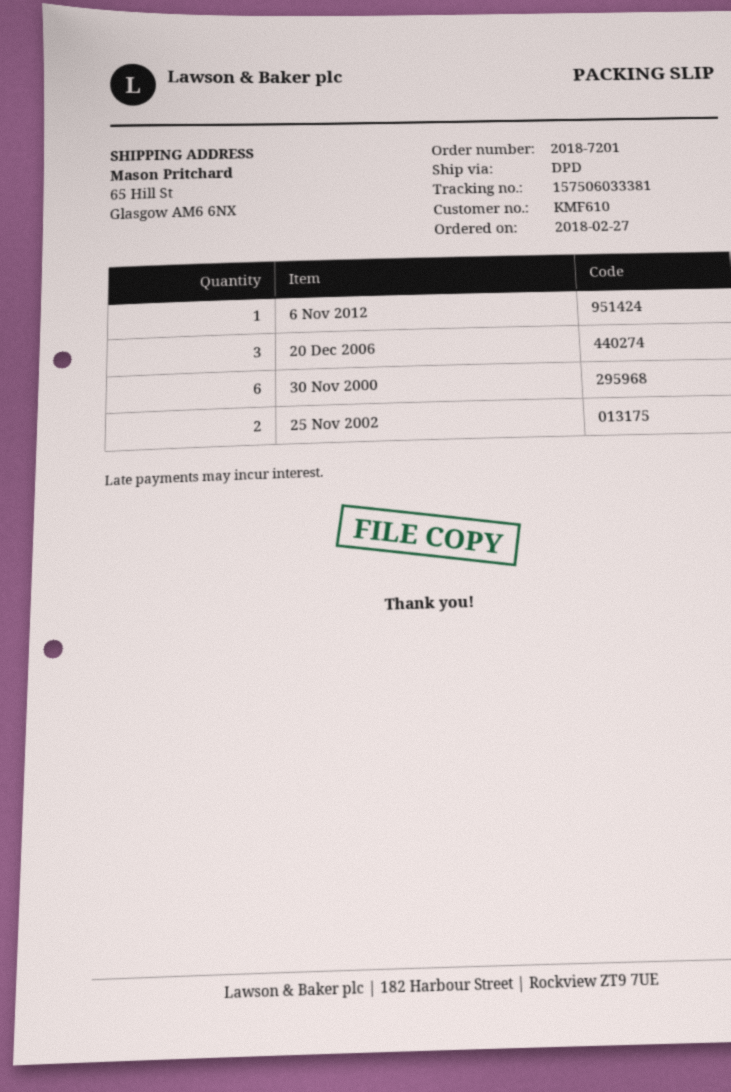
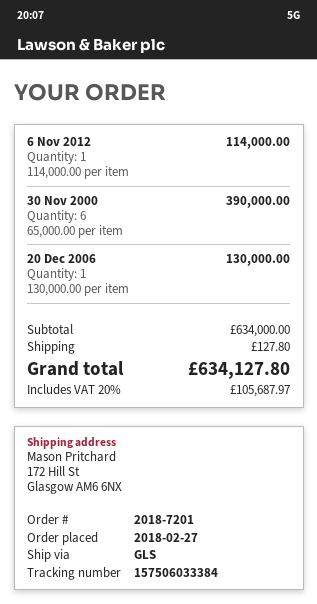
shipping method: DPD -> GLS
tracking number: 157506033381 -> 157506033384
ship to: 65 Hill St, Glasgow AM6 6NX -> 172 Hill St, Glasgow AM6 6NX
20 Dec 2006: 3 -> 1
25 Nov 2002: 2 -> none

